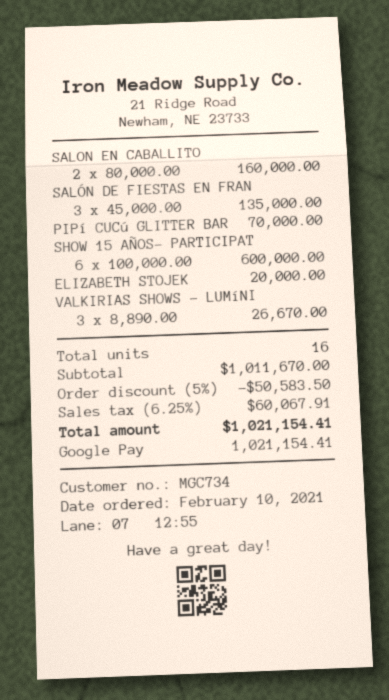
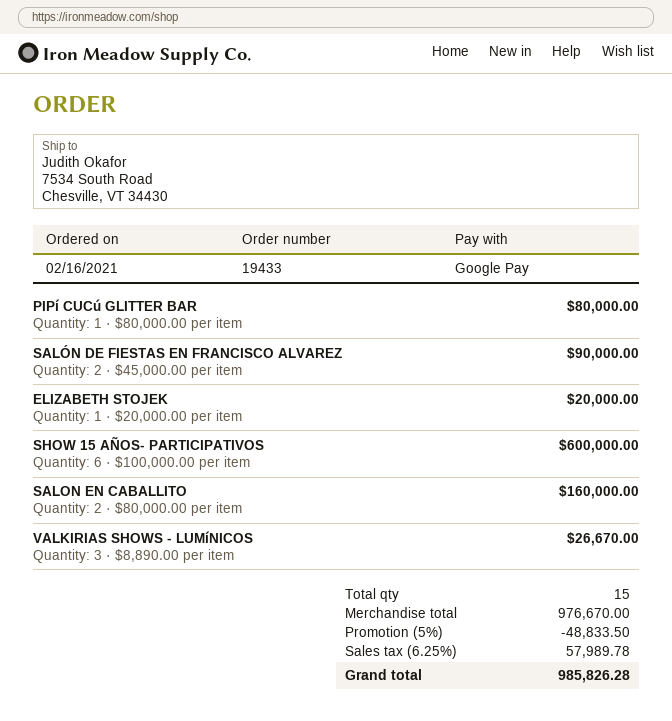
order date: 2021-02-10 -> 2021-02-16
SALÓN DE FIESTAS EN FRAN: 3 x 45000.00 = 135000.00 -> 2 x 45000.00 = 90000.00
PIPí CUCú GLITTER BAR: 1 x 70000.00 = 70000.00 -> 1 x 80000.00 = 80000.00
total quantity: 16 -> 15
subtotal: 1011670.00 -> 976670.00
discount: 5% = 50583.50 -> 5% = 48833.50
tax: 6.25% = 60067.91 -> 6.25% = 57989.78
total: 1021154.41 -> 985826.28

